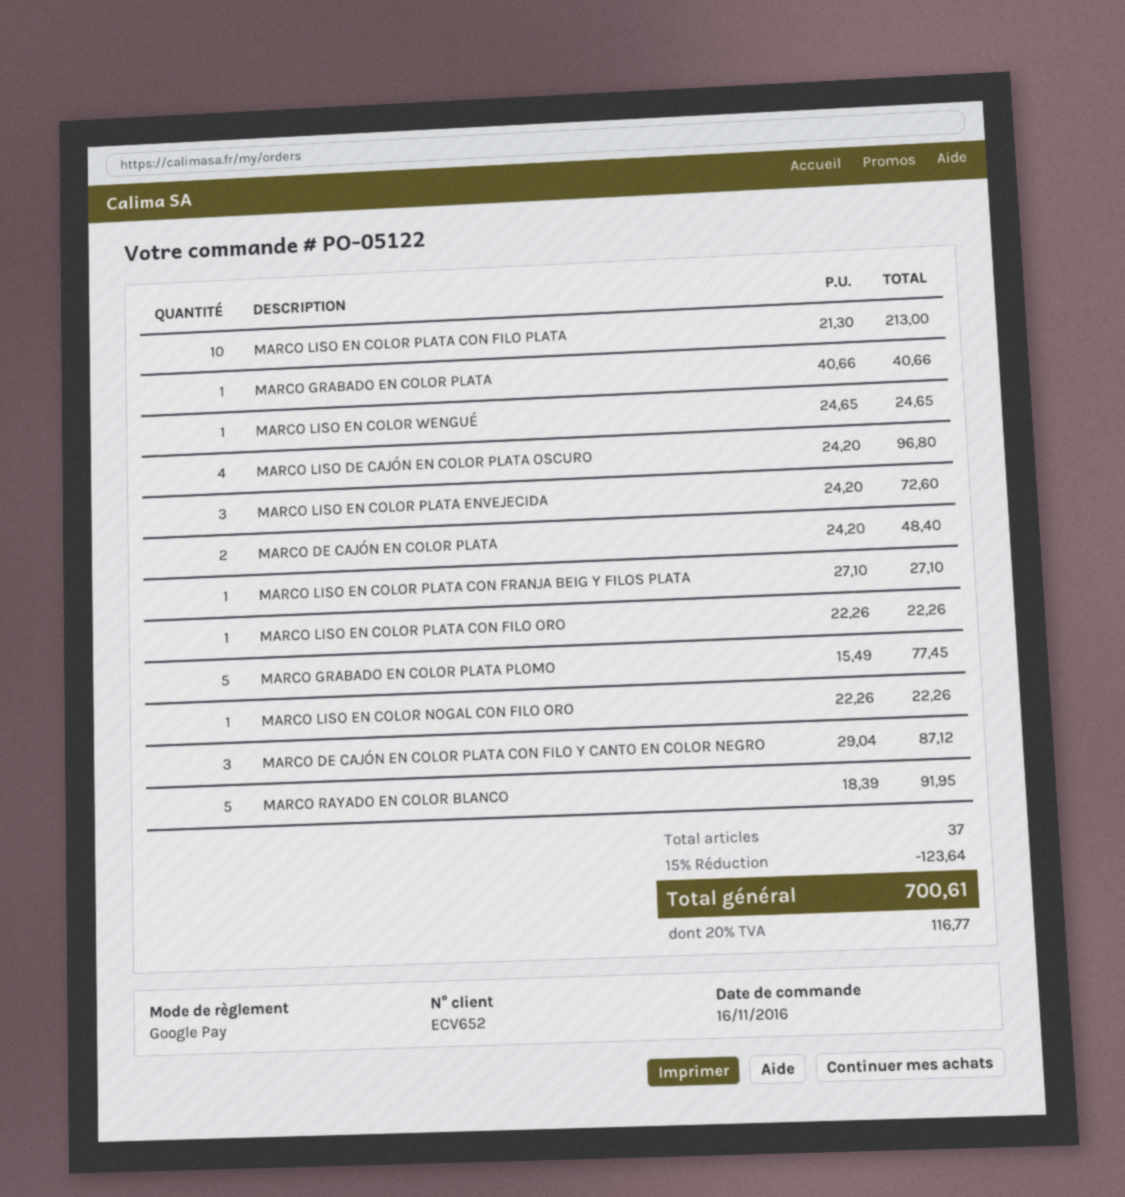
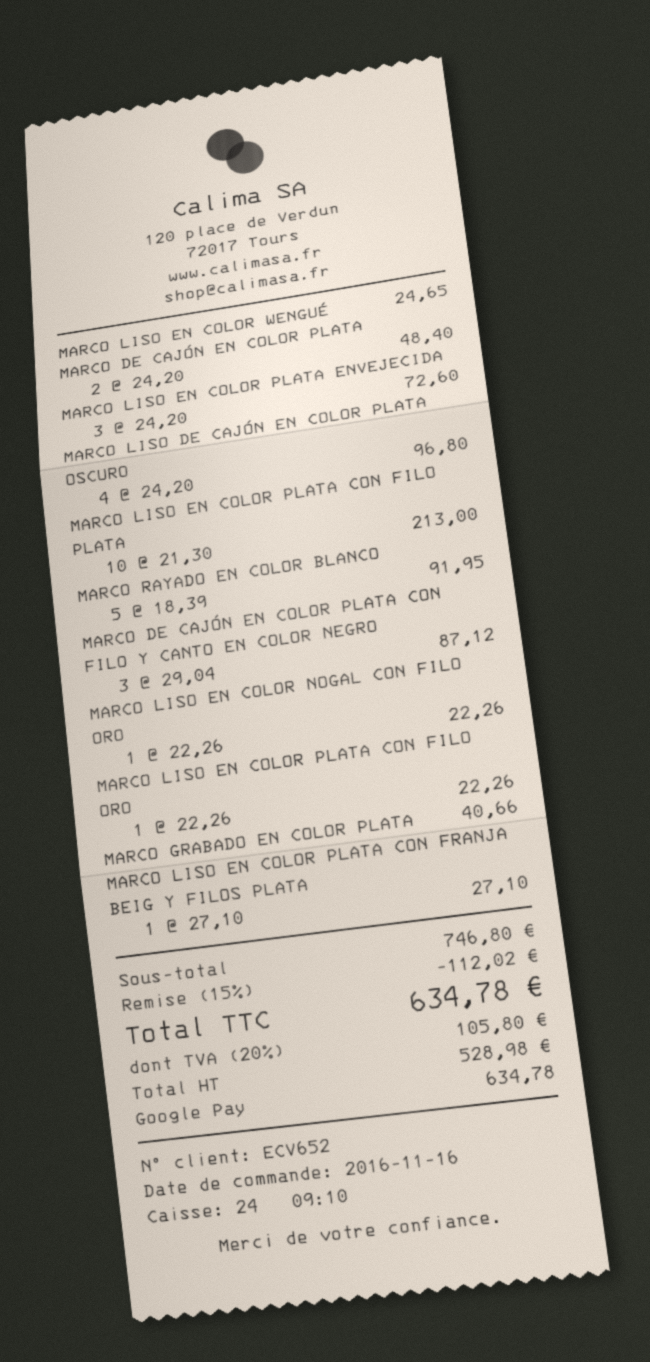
MARCO GRABADO EN COLOR PLATA PLOMO: 5 x 15.49 = 77.45 -> none
discount: 15% = 123.64 -> 15% = 112.02
tax: 20% = 116.77 -> 20% = 105.80
total: 700.61 -> 634.78

